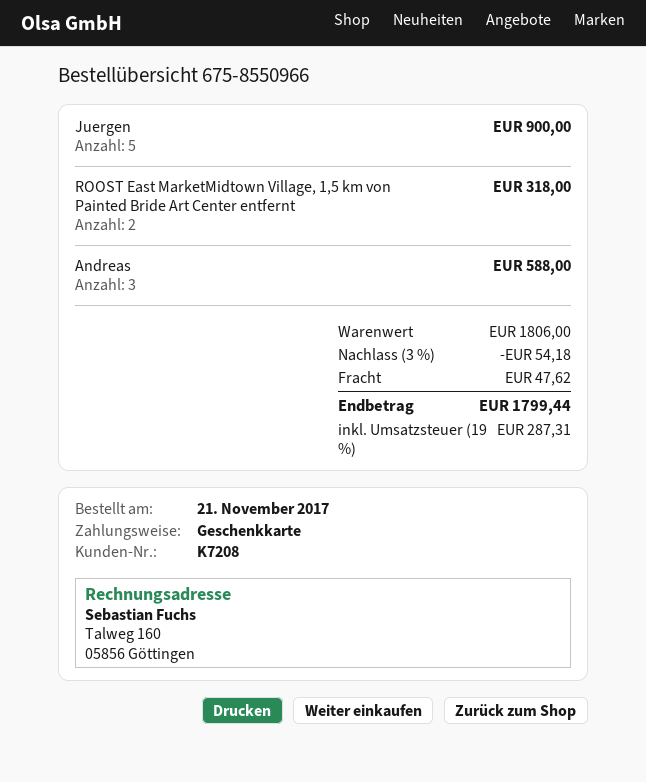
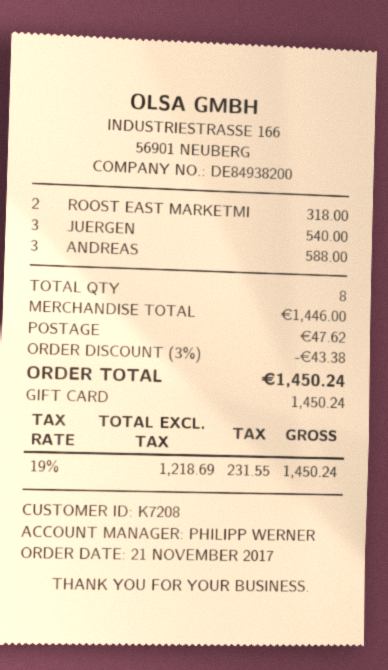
Juergen: 5 for 900.00 -> 3 for 540.00
subtotal: 1806.00 -> 1446.00
discount: 3% = 54.18 -> 3% = 43.38
tax: 19% = 287.31 -> 19% = 231.55
total: 1799.44 -> 1450.24

